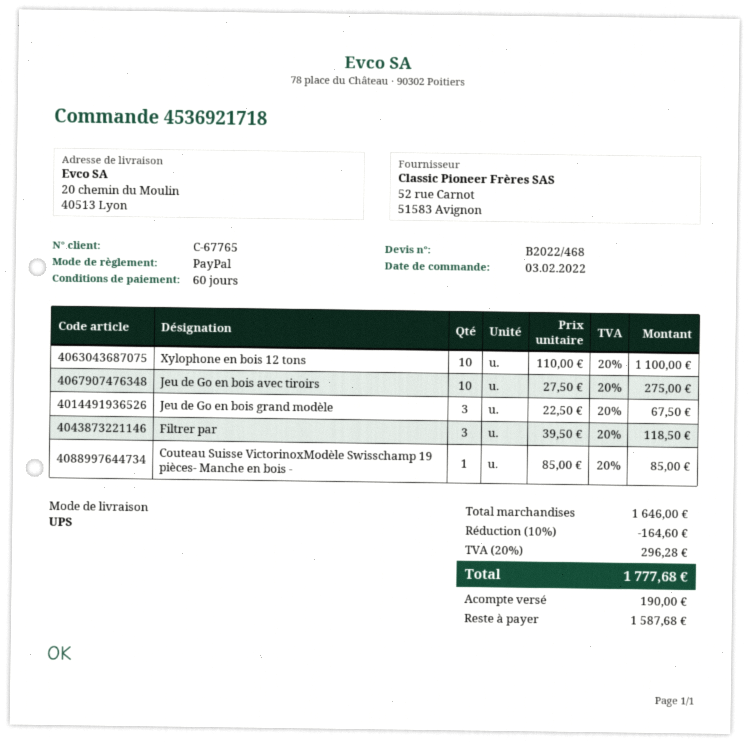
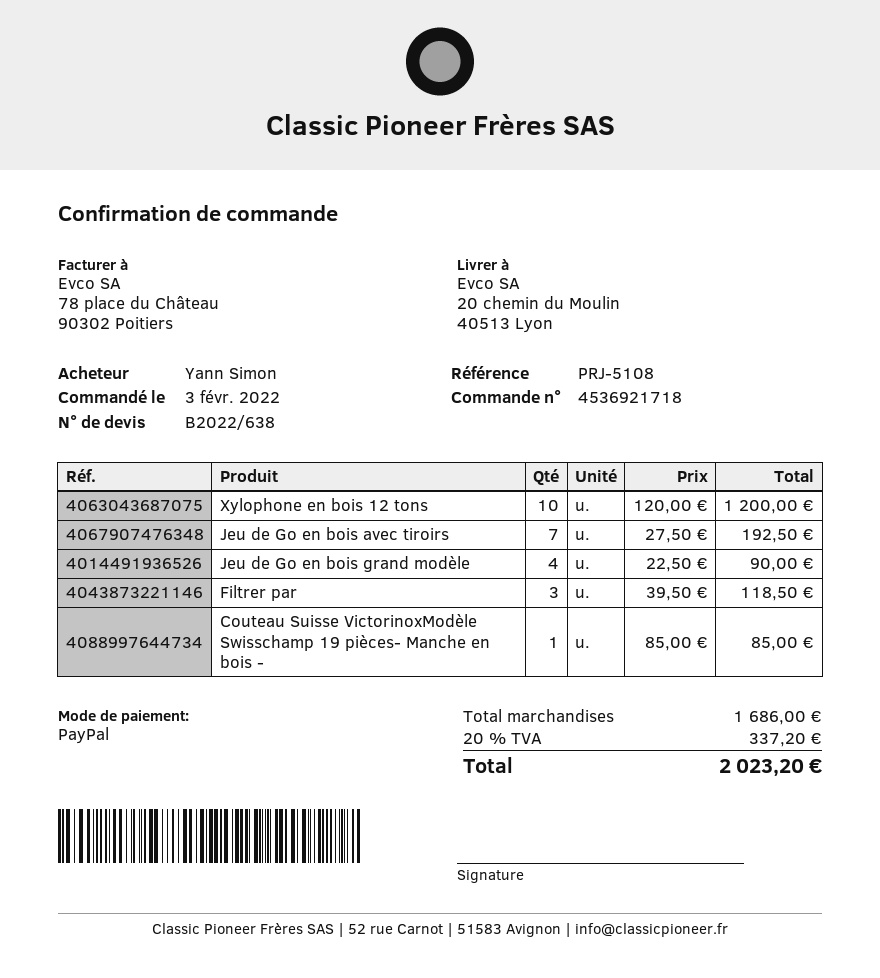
quote number: B2022/468 -> B2022/638
Xylophone en bois 12 tons: 10 x 110.00 = 1100.00 -> 10 x 120.00 = 1200.00
Jeu de Go en bois avec tiroirs: 10 x 27.50 = 275.00 -> 7 x 27.50 = 192.50
Jeu de Go en bois grand modèle: 3 x 22.50 = 67.50 -> 4 x 22.50 = 90.00
subtotal: 1646.00 -> 1686.00
discount: 10% = 164.60 -> none
tax: 20% = 296.28 -> 20% = 337.20
total: 1777.68 -> 2023.20

